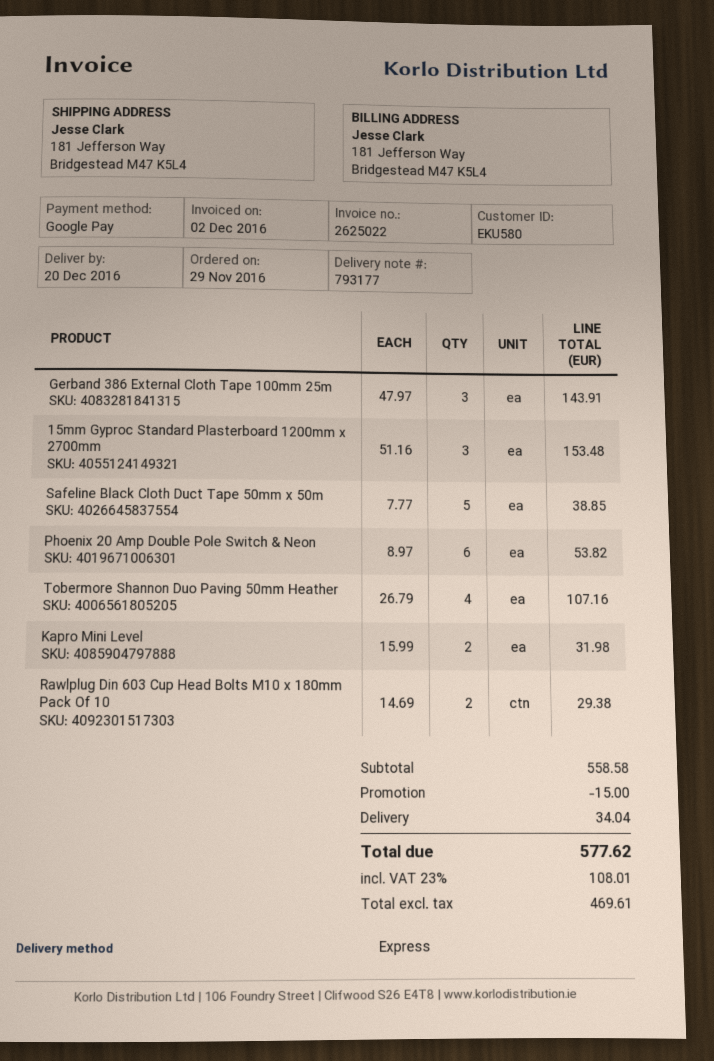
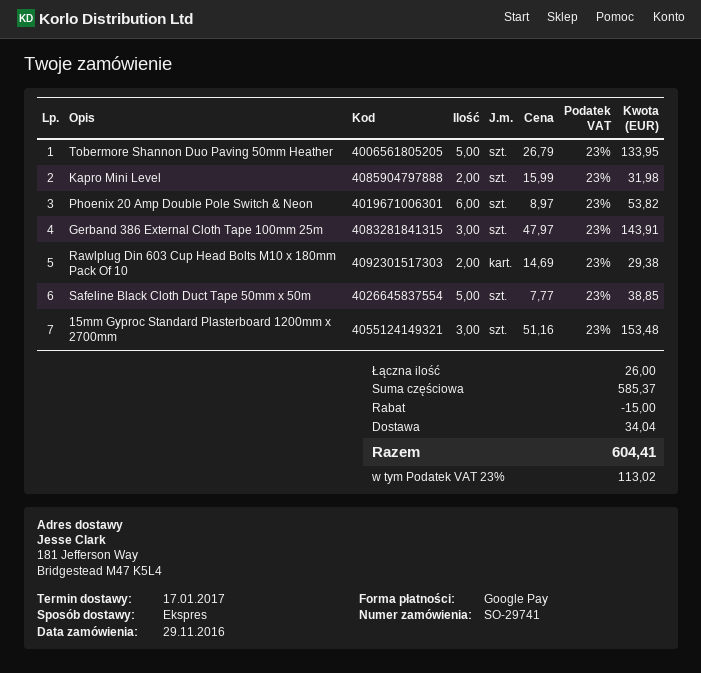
delivery date: 2016-12-20 -> 2017-01-17
Tobermore Shannon Duo Paving 50mm Heather: 4 x 26.79 = 107.16 -> 5 x 26.79 = 133.95
subtotal: 558.58 -> 585.37
tax: 23% = 108.01 -> 23% = 113.02
total: 577.62 -> 604.41

